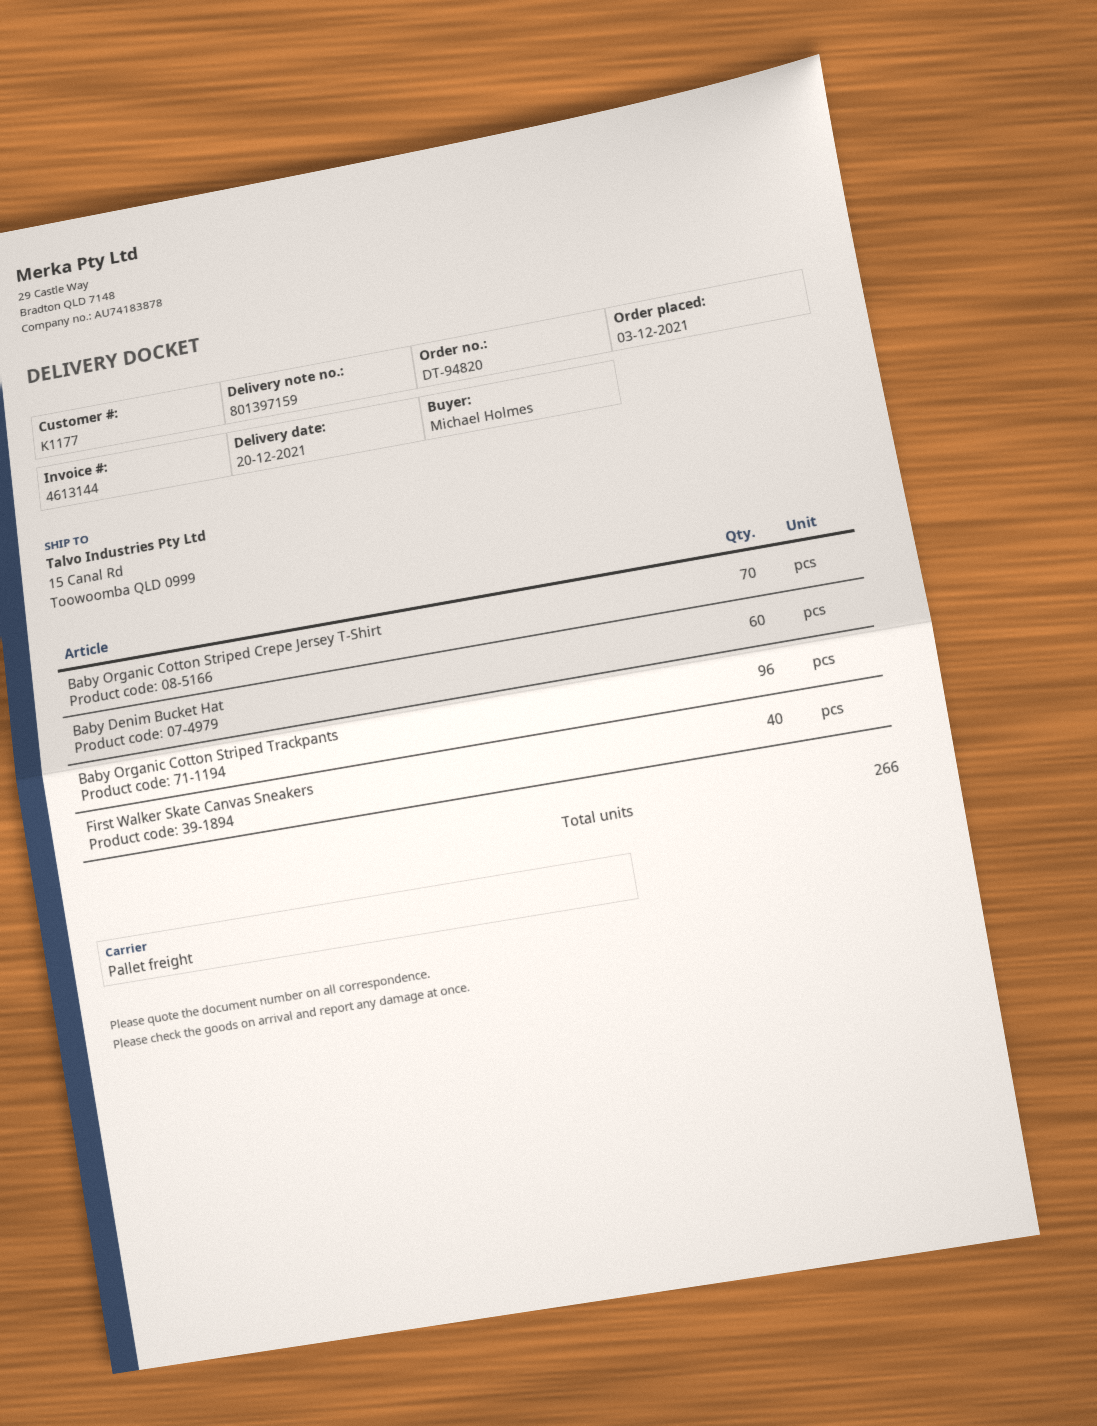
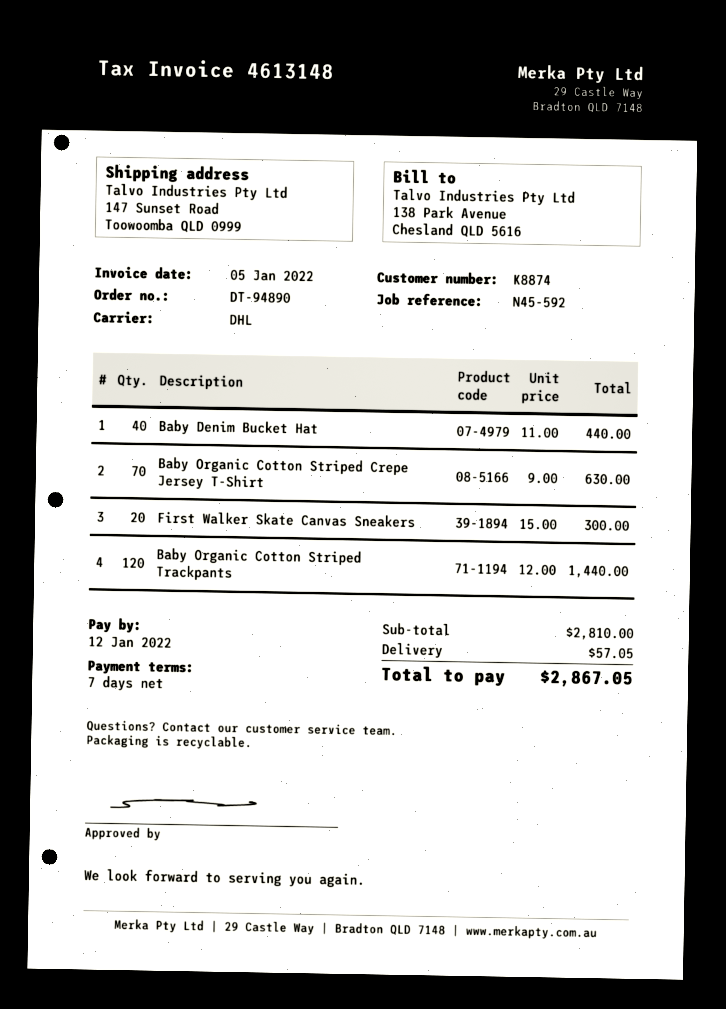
order number: DT-94820 -> DT-94890
invoice number: 4613144 -> 4613148
customer number: K1177 -> K8874
shipping method: pallet freight -> DHL
ship to: 15 Canal Rd, Toowoomba QLD 0999 -> 147 Sunset Road, Toowoomba QLD 0999
Baby Denim Bucket Hat: 60 -> 40
Baby Organic Cotton Striped Trackpants: 96 -> 120
First Walker Skate Canvas Sneakers: 40 -> 20

